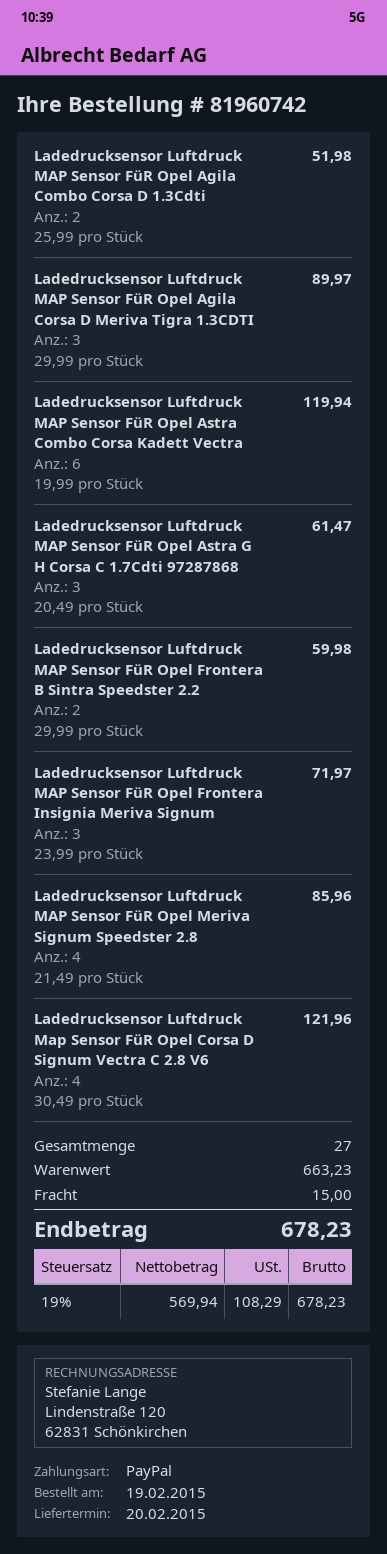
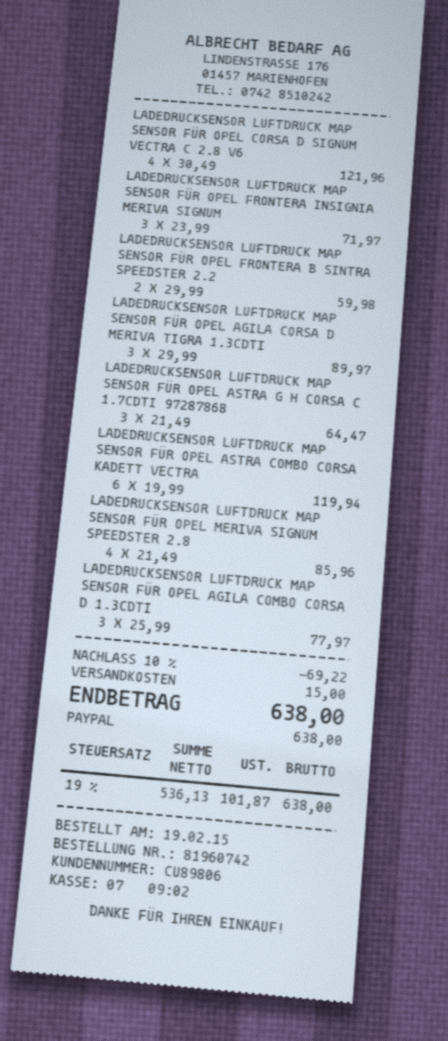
Ladedrucksensor Luftdruck MAP Sensor FüR Opel Agila Combo Corsa D 1.3Cdti: 2 x 25.99 = 51.98 -> 3 x 25.99 = 77.97
Ladedrucksensor Luftdruck MAP Sensor FüR Opel Astra G H Corsa C 1.7Cdti 97287868: 3 x 20.49 = 61.47 -> 3 x 21.49 = 64.47
discount: none -> 10% = 69.22
net: 569.94 -> 536.13
tax: 19% = 108.29 -> 19% = 101.87
total: 678.23 -> 638.00

